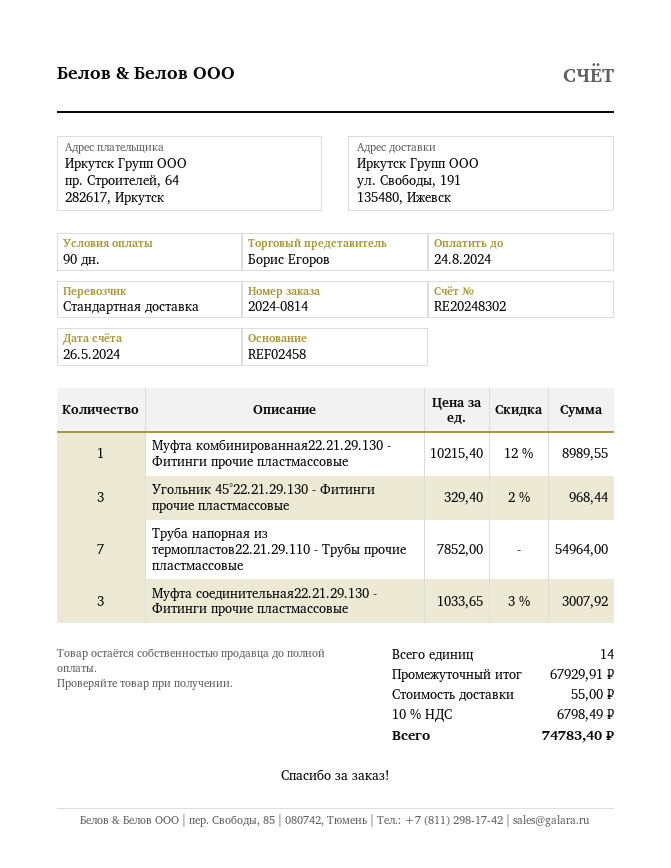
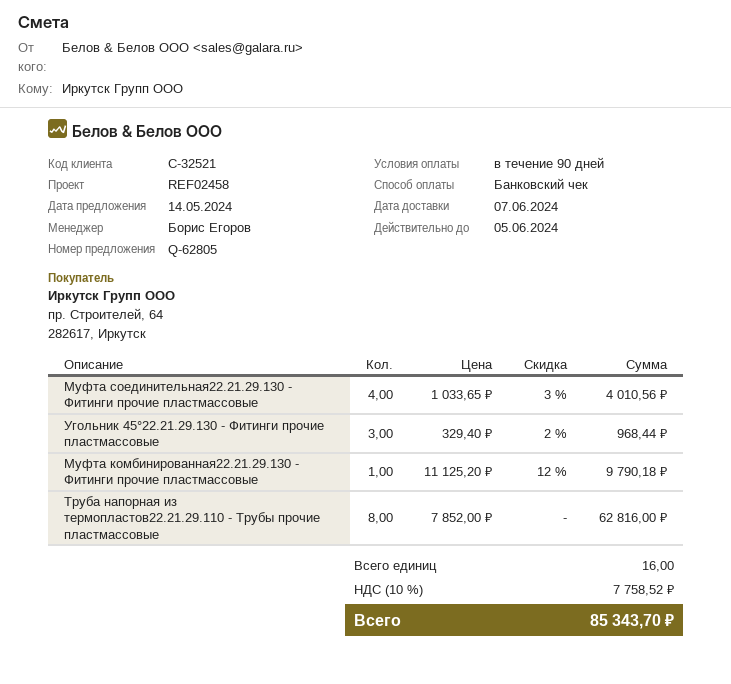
Муфта комбинированная22.21.29.130 - Фитинги прочие пластмассовые: 1 x 10215.40 - 12% = 8989.55 -> 1 x 11125.20 - 12% = 9790.18
Труба напорная из термопластов22.21.29.110 - Трубы прочие пластмассовые: 7 x 7852.00 = 54964.00 -> 8 x 7852.00 = 62816.00
Муфта соединительная22.21.29.130 - Фитинги прочие пластмассовые: 3 x 1033.65 - 3% = 3007.92 -> 4 x 1033.65 - 3% = 4010.56
total quantity: 14 -> 16
shipping: 55.00 -> none
tax: 10% = 6798.49 -> 10% = 7758.52
total: 74783.40 -> 85343.70

